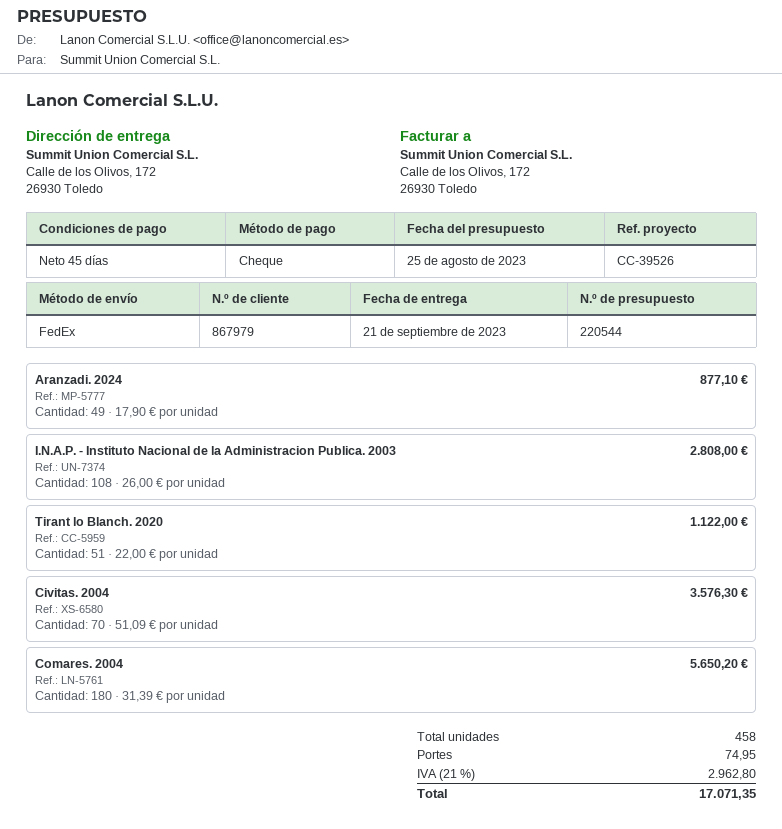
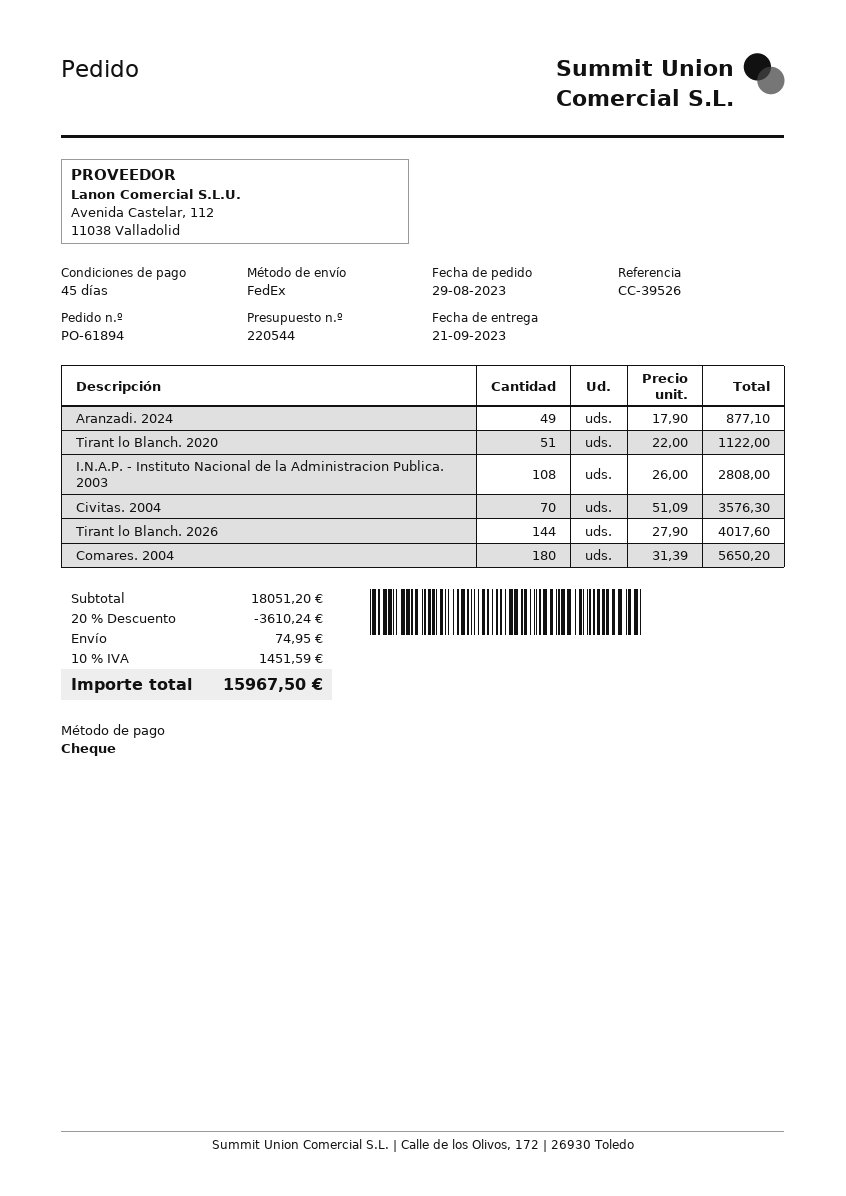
Tirant lo Blanch. 2026: none -> 144 x 27.90 = 4017.60
discount: none -> 20% = 3610.24
tax: 21% = 2962.80 -> 10% = 1451.59
total: 17071.35 -> 15967.50

